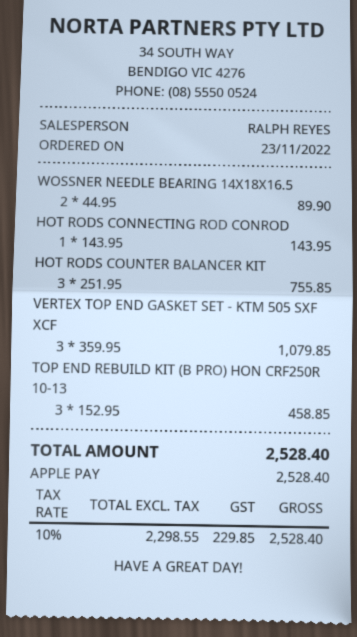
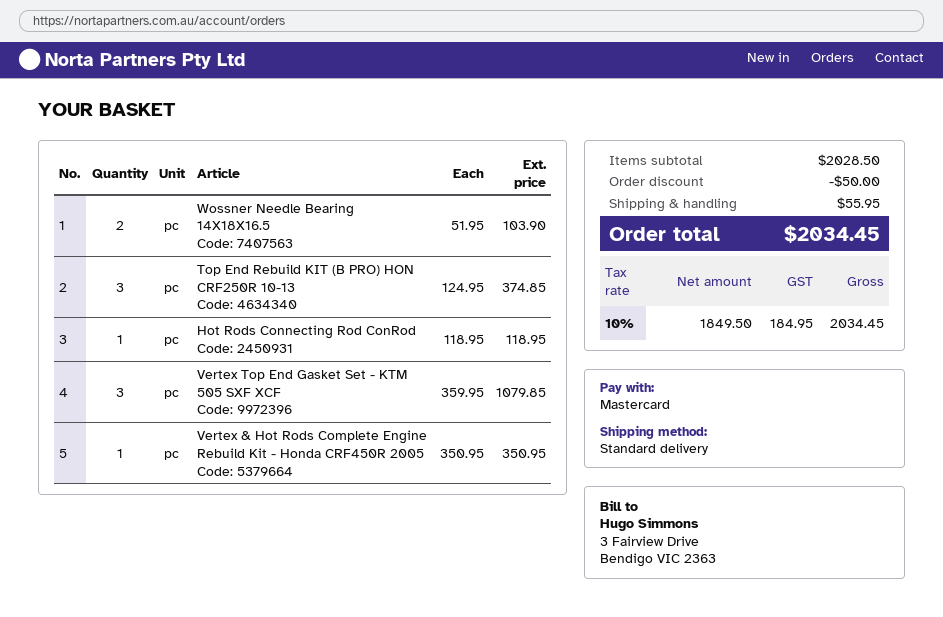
payment method: Apple Pay -> Mastercard
WOSSNER NEEDLE BEARING 14X18X16.5: 2 x 44.95 = 89.90 -> 2 x 51.95 = 103.90
HOT RODS CONNECTING ROD CONROD: 1 x 143.95 = 143.95 -> 1 x 118.95 = 118.95
HOT RODS COUNTER BALANCER KIT: 3 x 251.95 = 755.85 -> none
TOP END REBUILD KIT (B PRO) HON CRF250R 10-13: 3 x 152.95 = 458.85 -> 3 x 124.95 = 374.85
Vertex & Hot Rods Complete Engine Rebuild Kit - Honda CRF450R 2005: none -> 1 x 350.95 = 350.95
discount: none -> 50.00
shipping: none -> 55.95
net: 2298.55 -> 1849.50
tax: 10% = 229.85 -> 10% = 184.95
total: 2528.40 -> 2034.45

